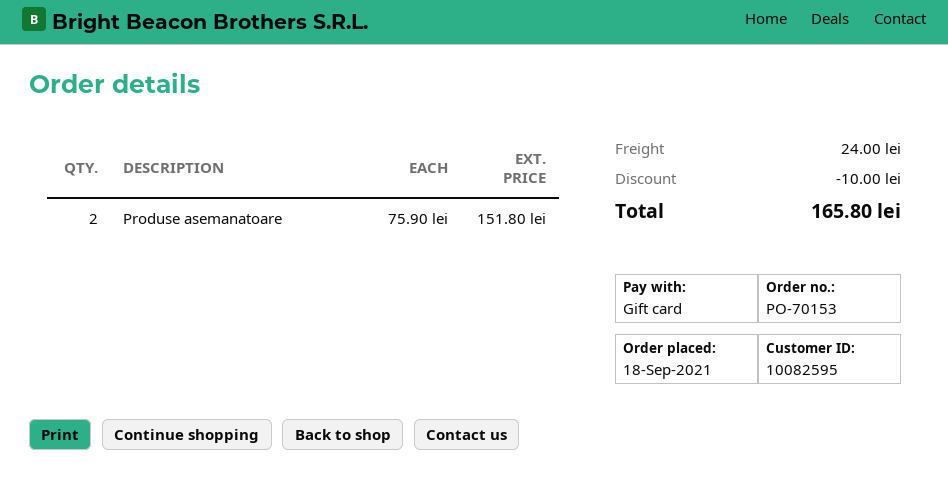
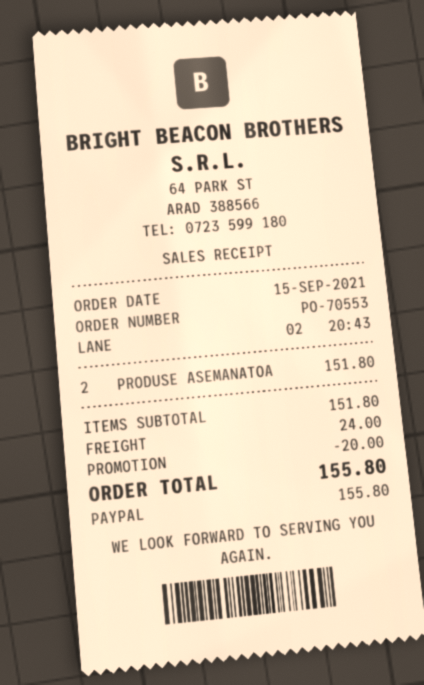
order number: PO-70153 -> PO-70553
order date: 2021-09-18 -> 2021-09-15
payment method: gift card -> PayPal
discount: 10.00 -> 20.00
total: 165.80 -> 155.80

